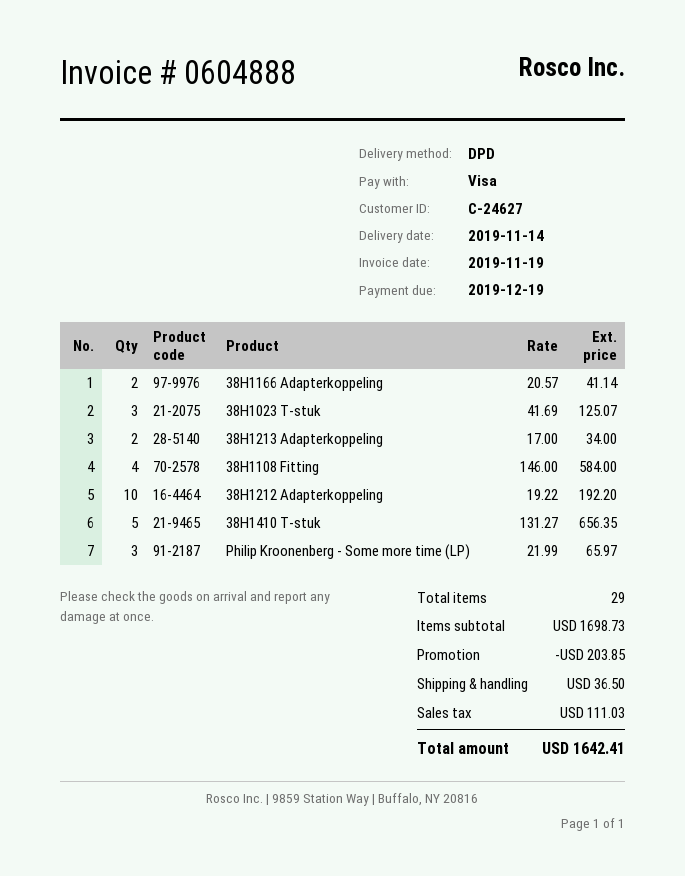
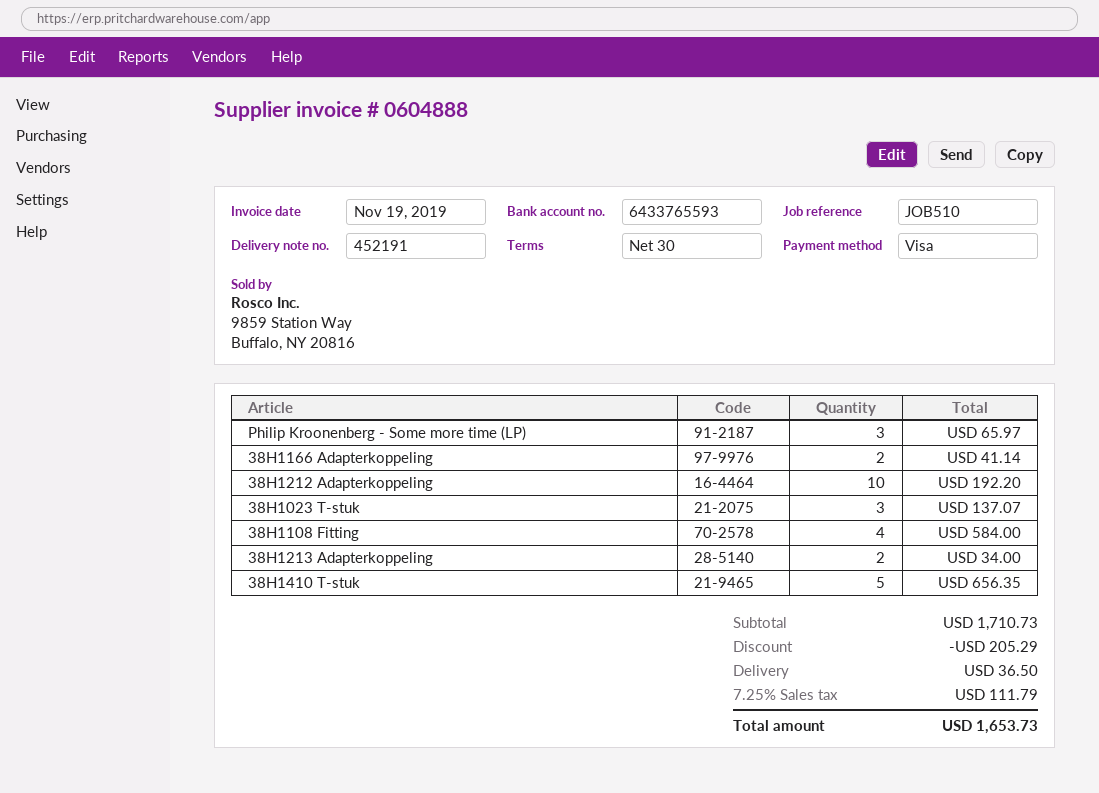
38H1023 T-stuk: 3 for 125.07 -> 3 for 137.07
subtotal: 1698.73 -> 1710.73
discount: 203.85 -> 205.29
tax: 111.03 -> 111.79
total: 1642.41 -> 1653.73

